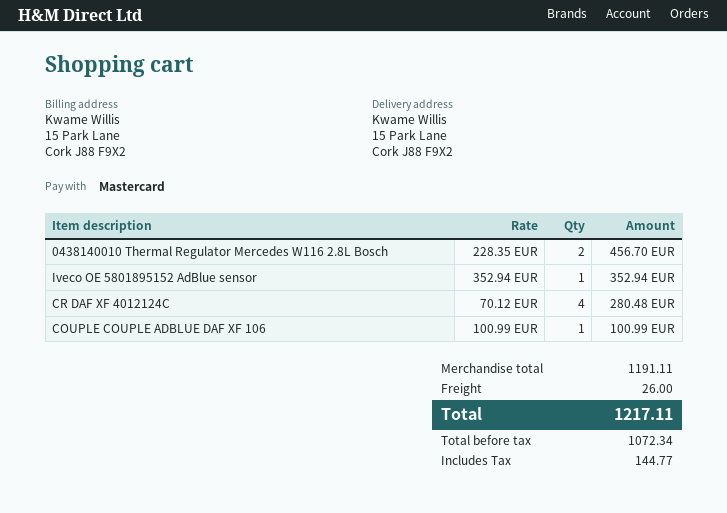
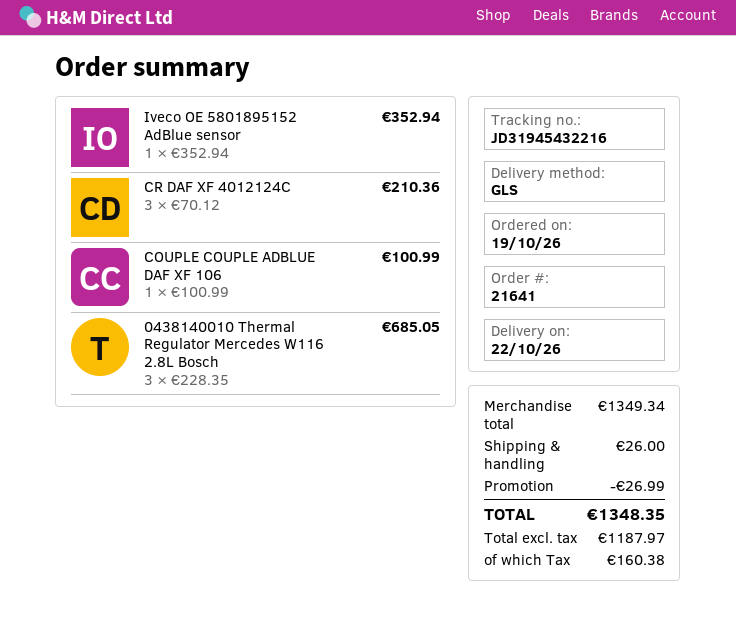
0438140010 Thermal Regulator Mercedes W116 2.8L Bosch: 2 x 228.35 = 456.70 -> 3 x 228.35 = 685.05
CR DAF XF 4012124C: 4 x 70.12 = 280.48 -> 3 x 70.12 = 210.36
subtotal: 1191.11 -> 1349.34
discount: none -> 26.99
net: 1072.34 -> 1187.97
tax: 144.77 -> 160.38
total: 1217.11 -> 1348.35

